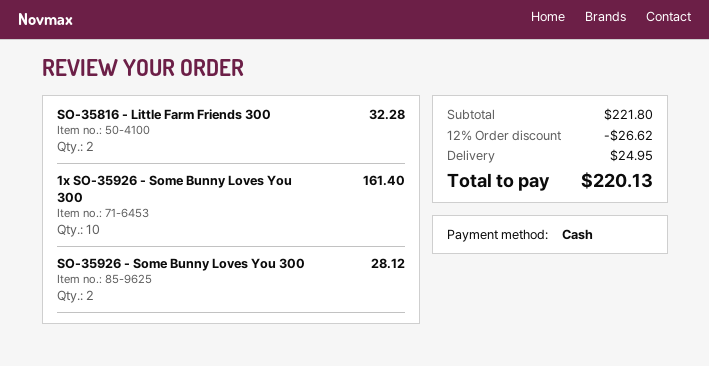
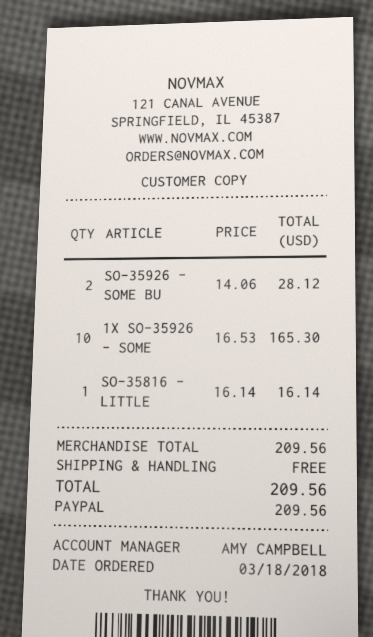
payment method: cash -> PayPal
SO-35816 - Little Farm Friends 300: 2 for 32.28 -> 1 for 16.14
1x SO-35926 - Some Bunny Loves You 300: 10 for 161.40 -> 10 for 165.30
subtotal: 221.80 -> 209.56
discount: 12% = 26.62 -> none
shipping: 24.95 -> 0.00
total: 220.13 -> 209.56

